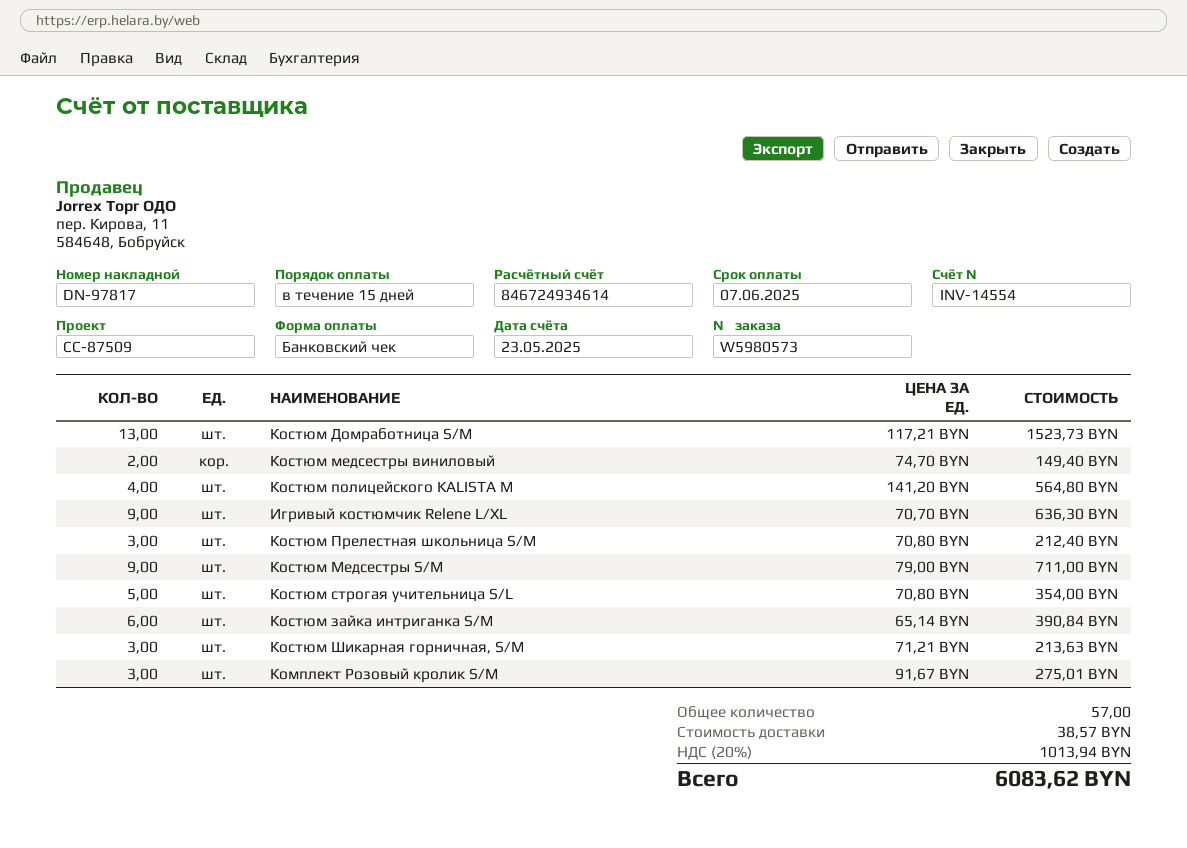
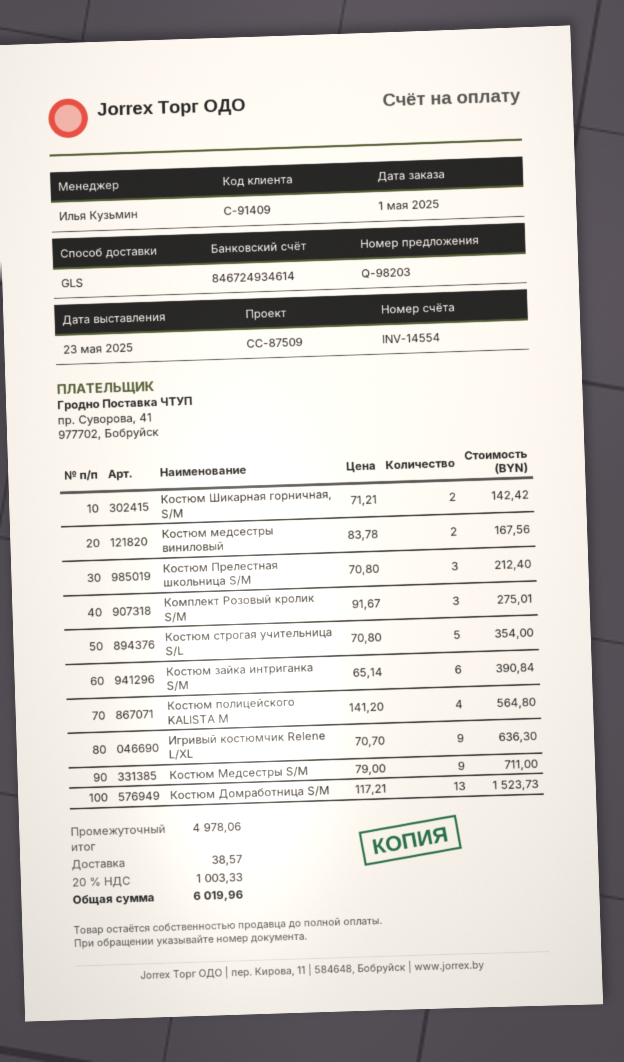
Костюм медсестры виниловый: 2 x 74.70 = 149.40 -> 2 x 83.78 = 167.56
Костюм Шикарная горничная, S/M: 3 x 71.21 = 213.63 -> 2 x 71.21 = 142.42
tax: 20% = 1013.94 -> 20% = 1003.33
total: 6083.62 -> 6019.96

